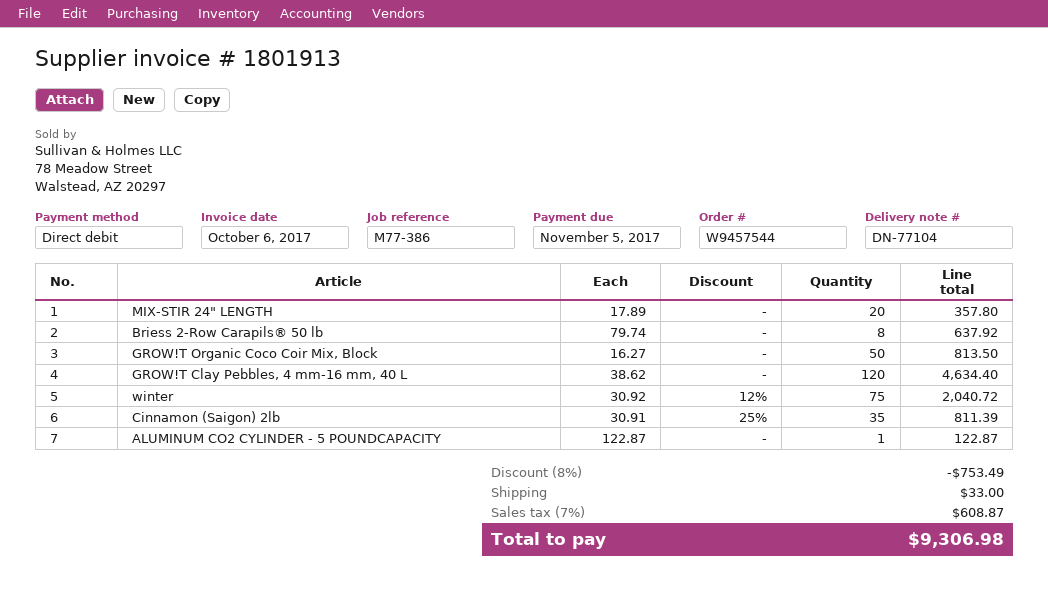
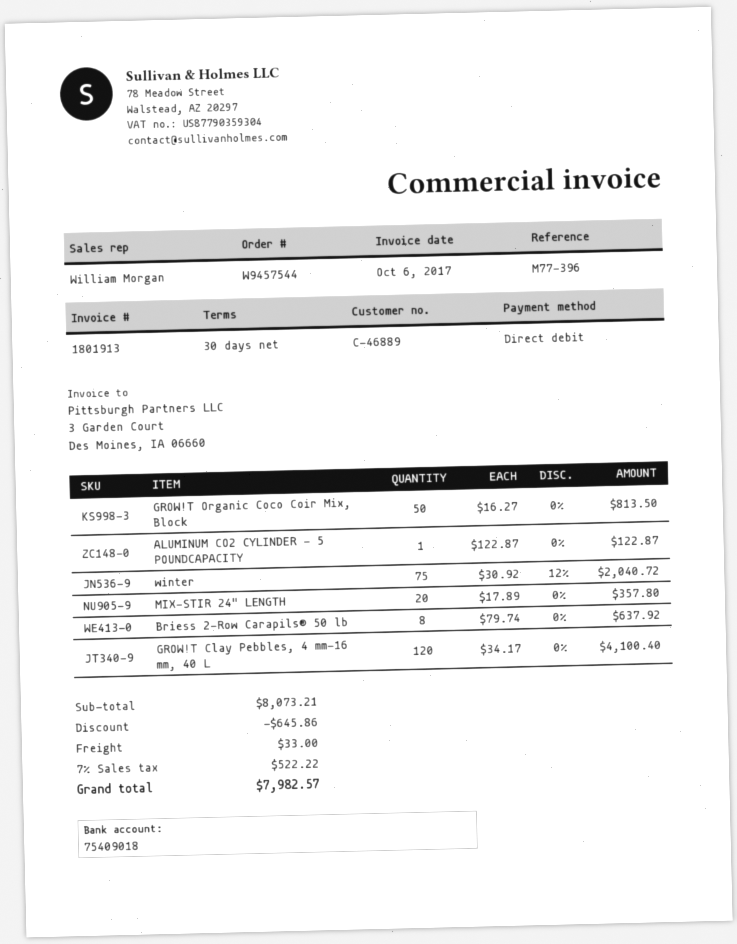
reference: M77-386 -> M77-396
GROW!T Clay Pebbles, 4 mm-16 mm, 40 L: 120 x 38.62 = 4634.40 -> 120 x 34.17 = 4100.40
Cinnamon (Saigon) 2lb: 35 x 30.91 - 25% = 811.39 -> none
discount: 753.49 -> 645.86
tax: 7% = 608.87 -> 7% = 522.22
total: 9306.98 -> 7982.57

